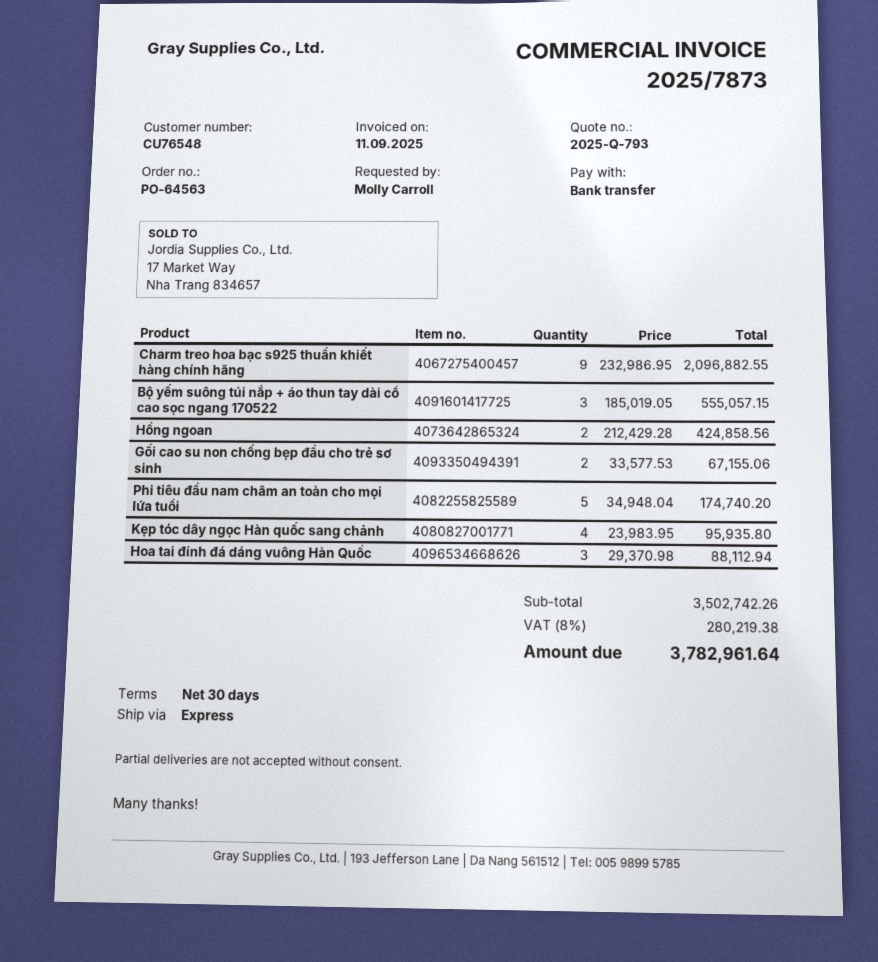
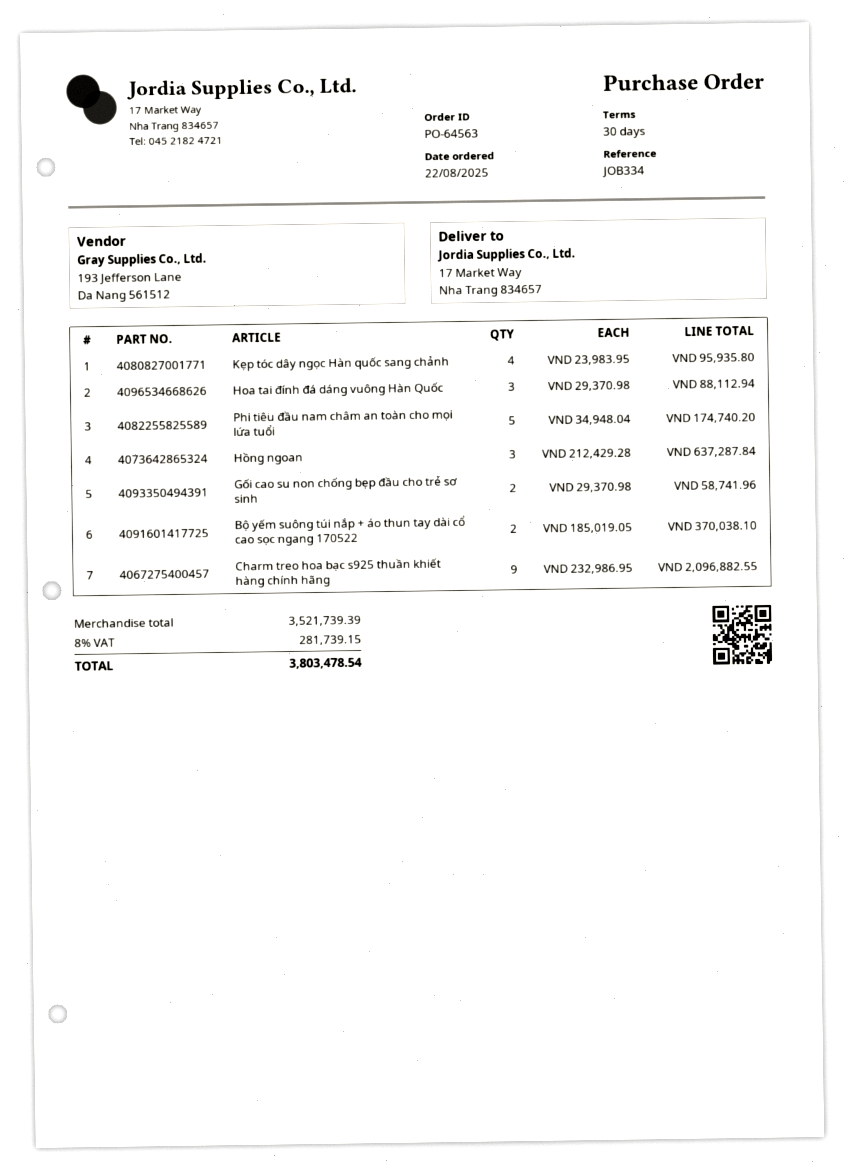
Bộ yếm suông túi nắp + áo thun tay dài cổ cao sọc ngang 170522: 3 x 185019.05 = 555057.15 -> 2 x 185019.05 = 370038.10
Hồng ngoan: 2 x 212429.28 = 424858.56 -> 3 x 212429.28 = 637287.84
Gối cao su non chống bẹp đầu cho trẻ sơ sinh: 2 x 33577.53 = 67155.06 -> 2 x 29370.98 = 58741.96
subtotal: 3502742.26 -> 3521739.39
tax: 8% = 280219.38 -> 8% = 281739.15
total: 3782961.64 -> 3803478.54

